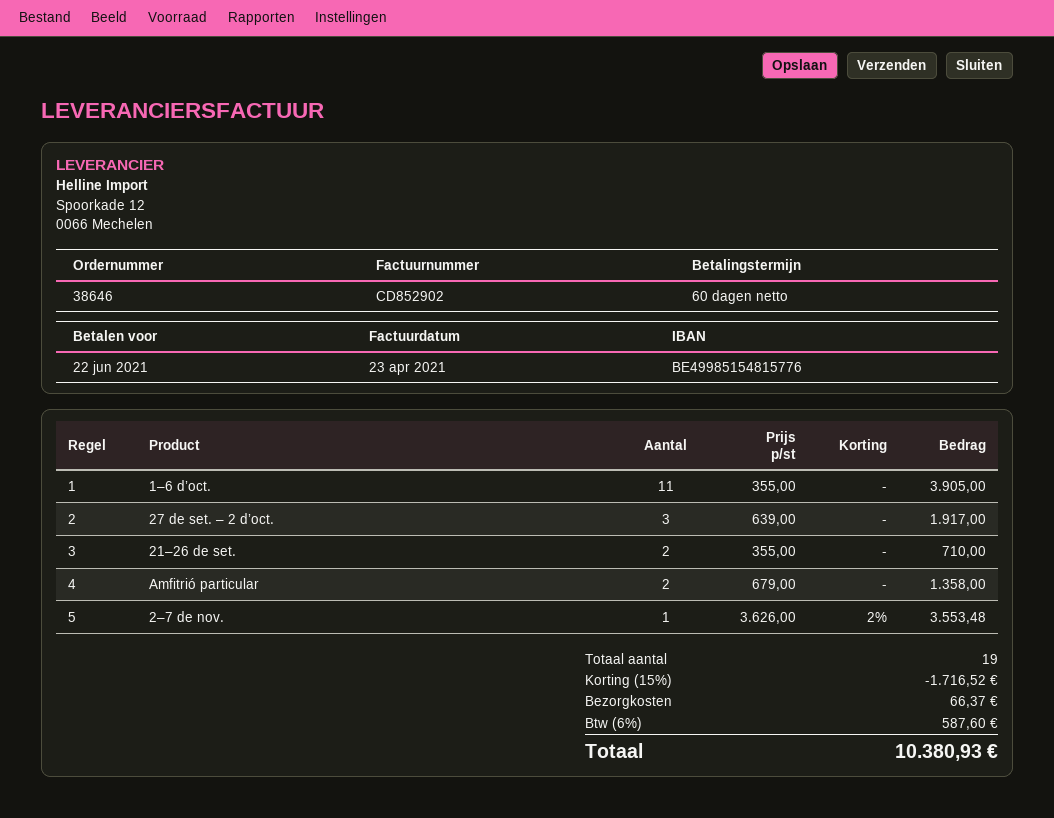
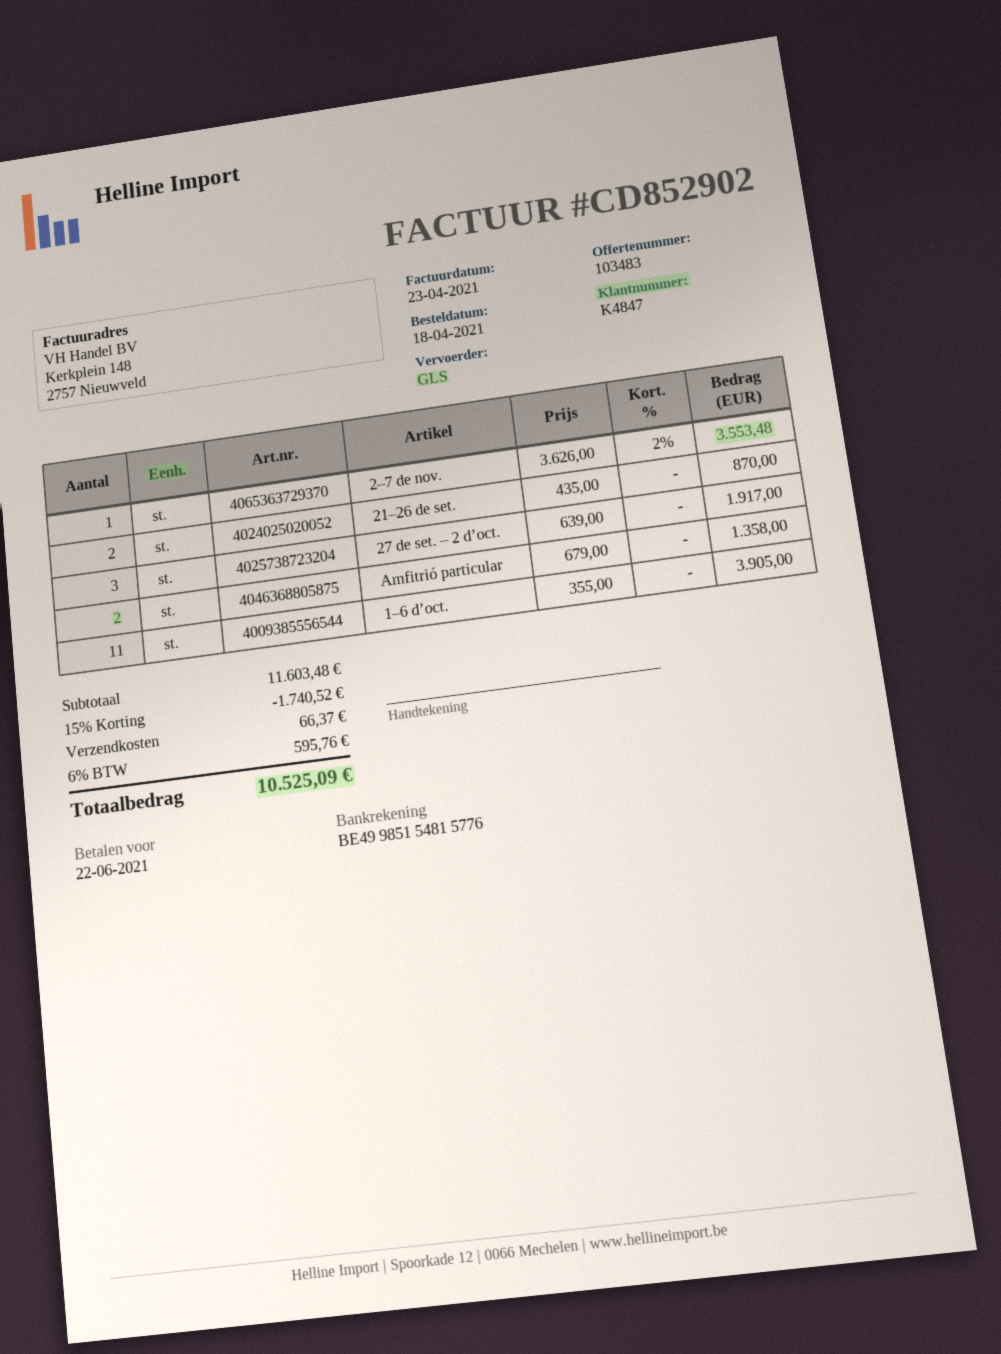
21–26 de set.: 2 x 355.00 = 710.00 -> 2 x 435.00 = 870.00
discount: 15% = 1716.52 -> 15% = 1740.52
tax: 6% = 587.60 -> 6% = 595.76
total: 10380.93 -> 10525.09

